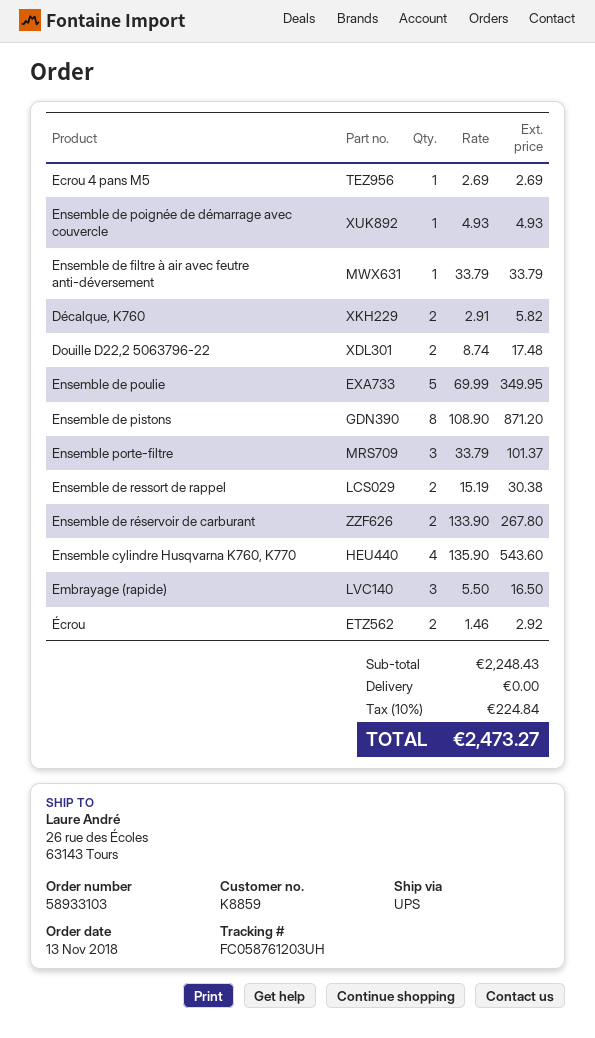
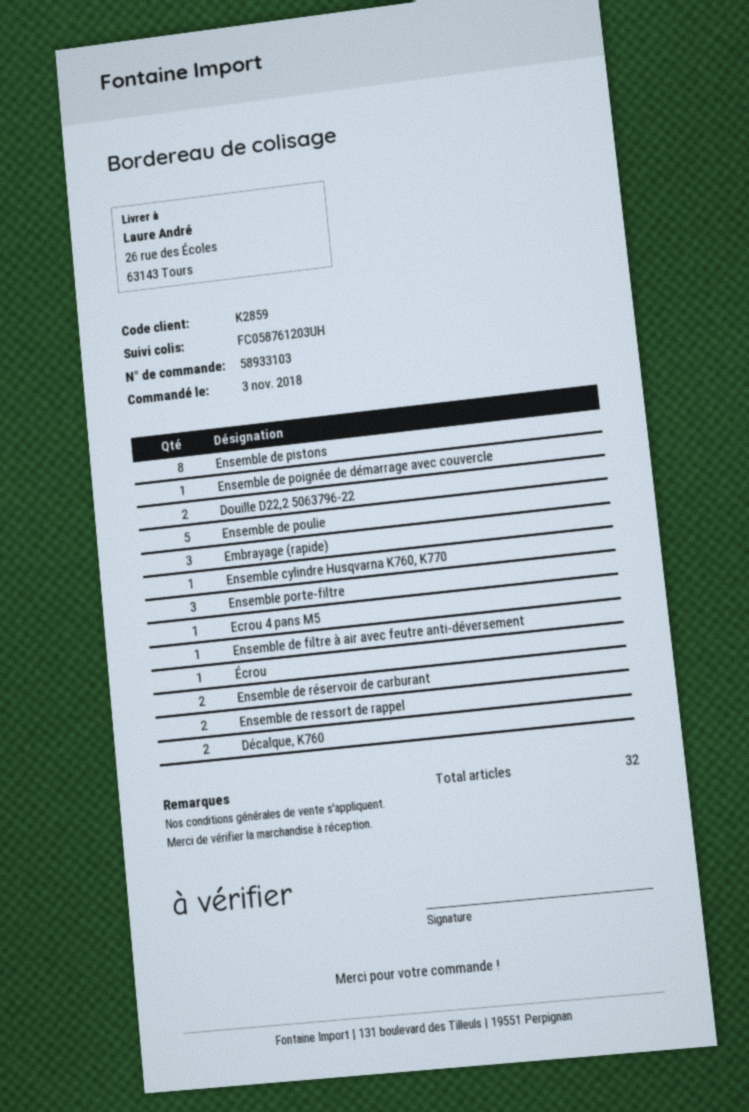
order date: 2018-11-13 -> 2018-11-03
customer number: K8859 -> K2859
Ensemble cylindre Husqvarna K760, K770: 4 -> 1
Écrou: 2 -> 1

